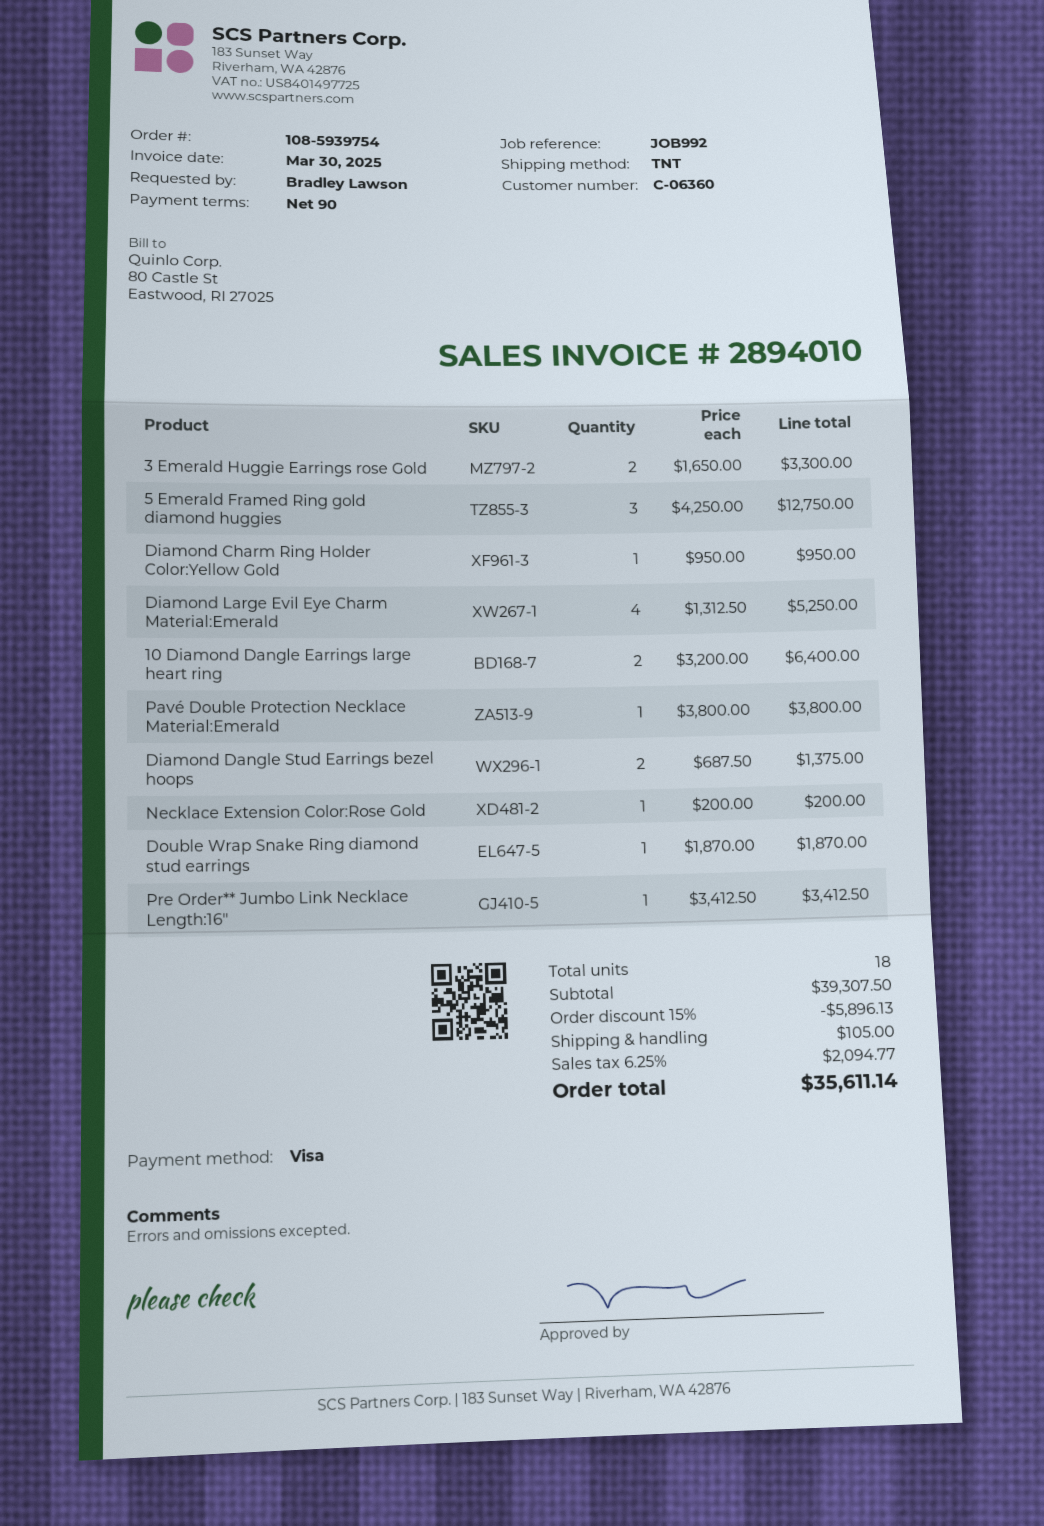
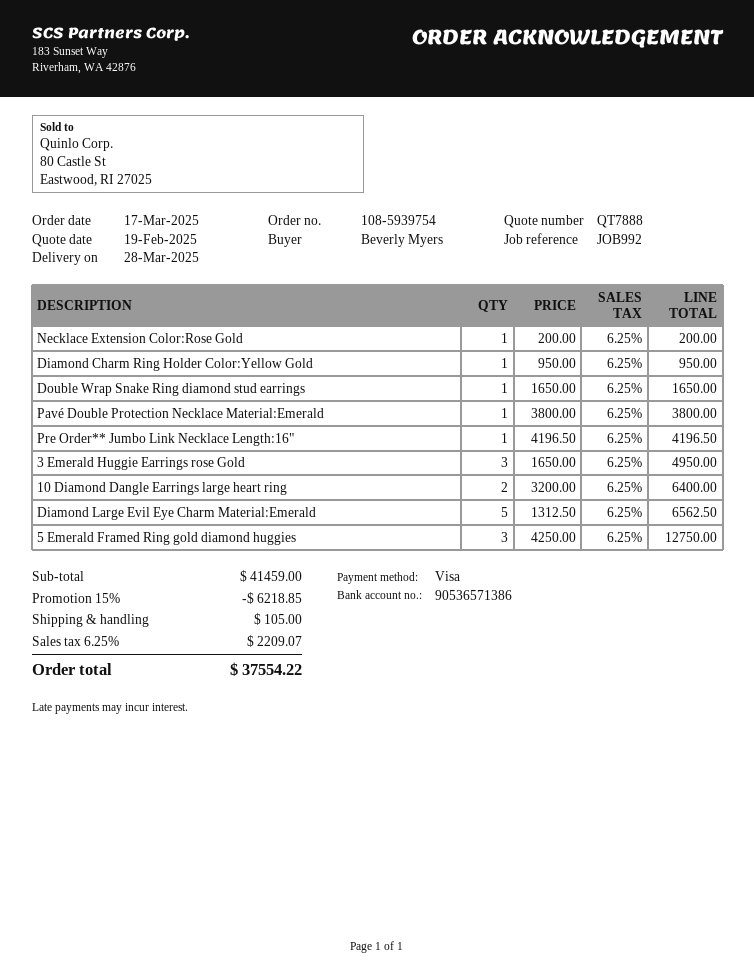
ordered by: Bradley Lawson -> Beverly Myers
3 Emerald Huggie Earrings rose Gold: 2 x 1650.00 = 3300.00 -> 3 x 1650.00 = 4950.00
Diamond Large Evil Eye Charm Material:Emerald: 4 x 1312.50 = 5250.00 -> 5 x 1312.50 = 6562.50
Diamond Dangle Stud Earrings bezel hoops: 2 x 687.50 = 1375.00 -> none
Double Wrap Snake Ring diamond stud earrings: 1 x 1870.00 = 1870.00 -> 1 x 1650.00 = 1650.00
Pre Order** Jumbo Link Necklace Length:16": 1 x 3412.50 = 3412.50 -> 1 x 4196.50 = 4196.50
subtotal: 39307.50 -> 41459.00
discount: 15% = 5896.13 -> 15% = 6218.85
tax: 6.25% = 2094.77 -> 6.25% = 2209.07
total: 35611.14 -> 37554.22

